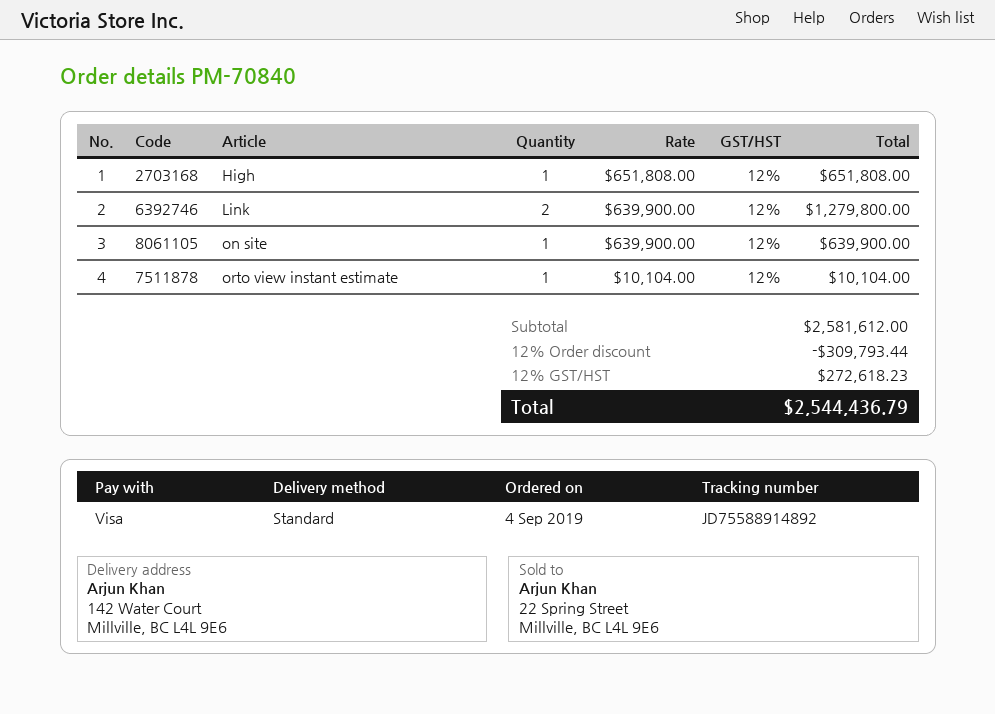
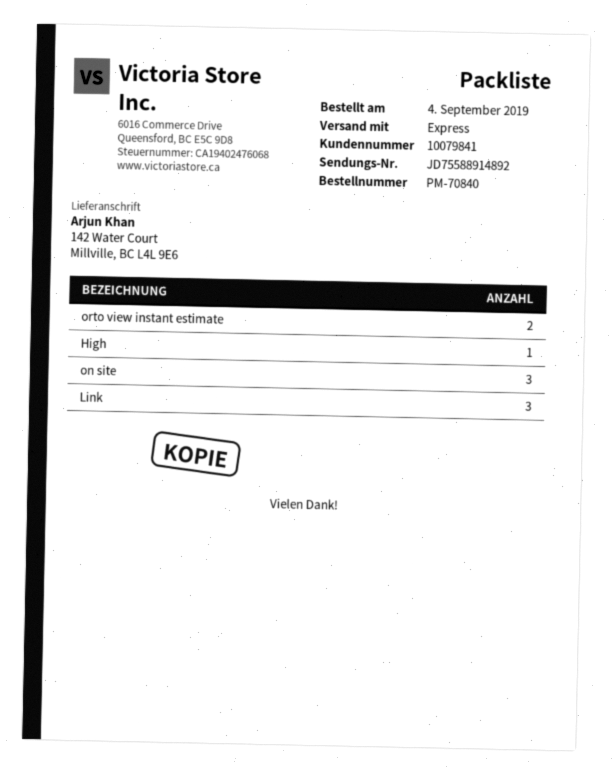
shipping method: standard -> express
Link: 2 -> 3
on site: 1 -> 3
orto view instant estimate: 1 -> 2

